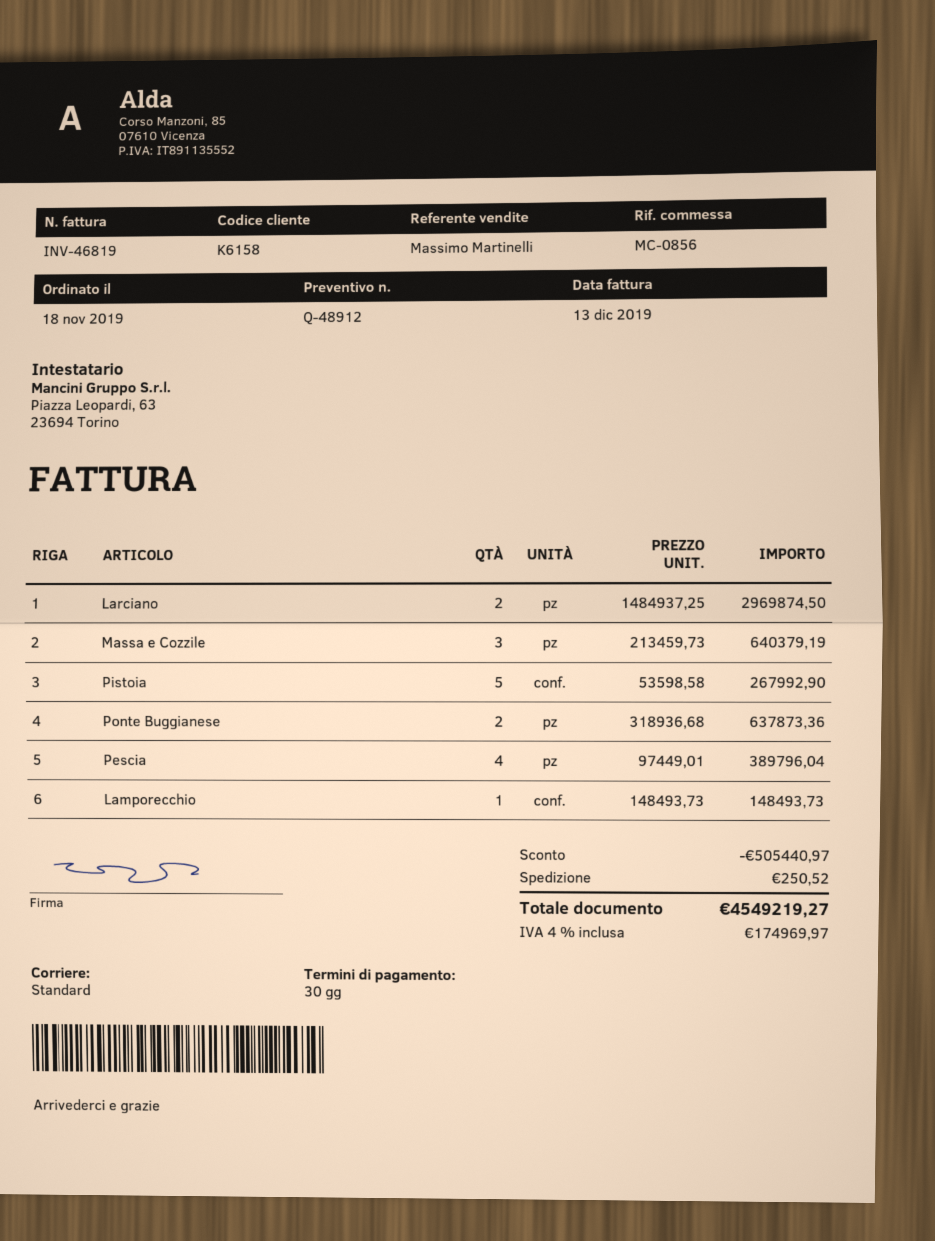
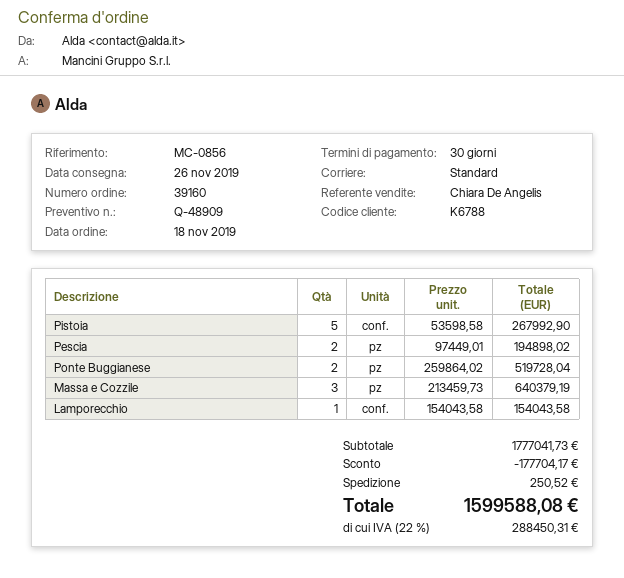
quote number: Q-48912 -> Q-48909
customer number: K6158 -> K6788
sales rep: Massimo Martinelli -> Chiara De Angelis
Larciano: 2 x 1484937.25 = 2969874.50 -> none
Ponte Buggianese: 2 x 318936.68 = 637873.36 -> 2 x 259864.02 = 519728.04
Pescia: 4 x 97449.01 = 389796.04 -> 2 x 97449.01 = 194898.02
Lamporecchio: 1 x 148493.73 = 148493.73 -> 1 x 154043.58 = 154043.58
discount: 505440.97 -> 177704.17
tax: 4% = 174969.97 -> 22% = 288450.31
total: 4549219.27 -> 1599588.08

